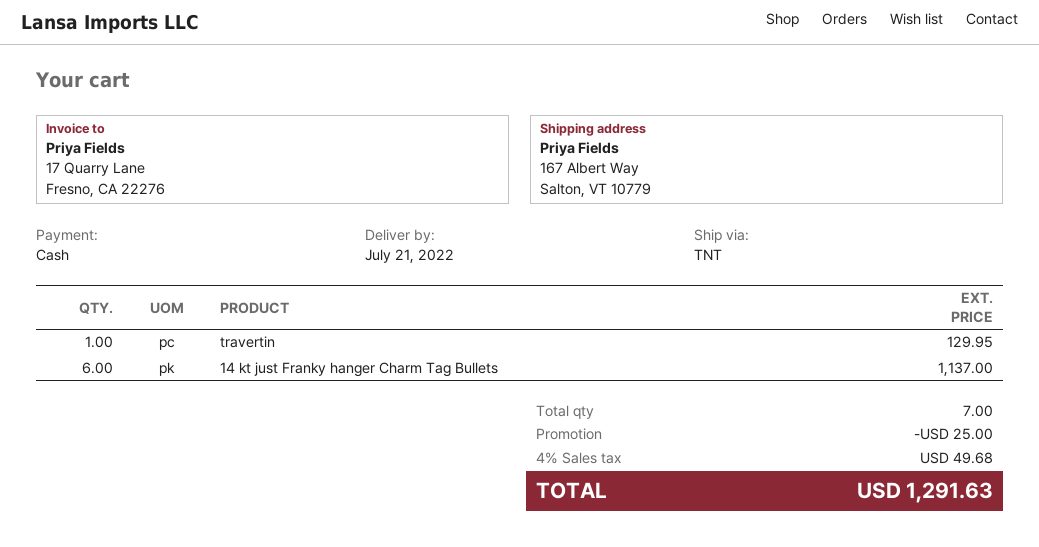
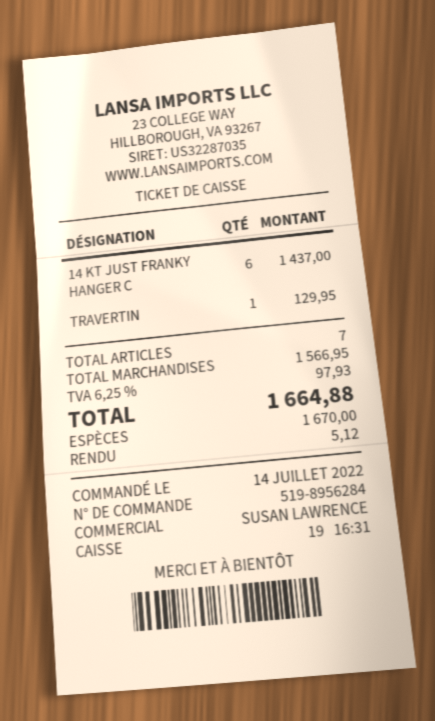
14 kt just Franky hanger Charm Tag Bullets: 6 for 1137.00 -> 6 for 1437.00
discount: 25.00 -> none
tax: 4% = 49.68 -> 6.25% = 97.93
total: 1291.63 -> 1664.88

